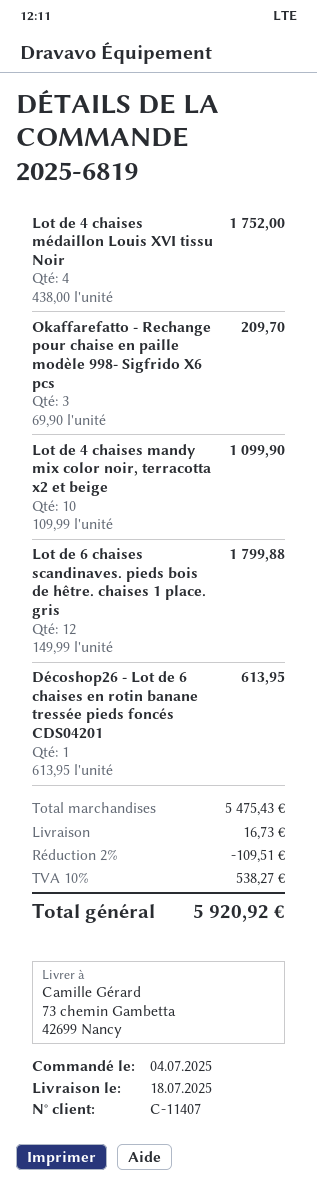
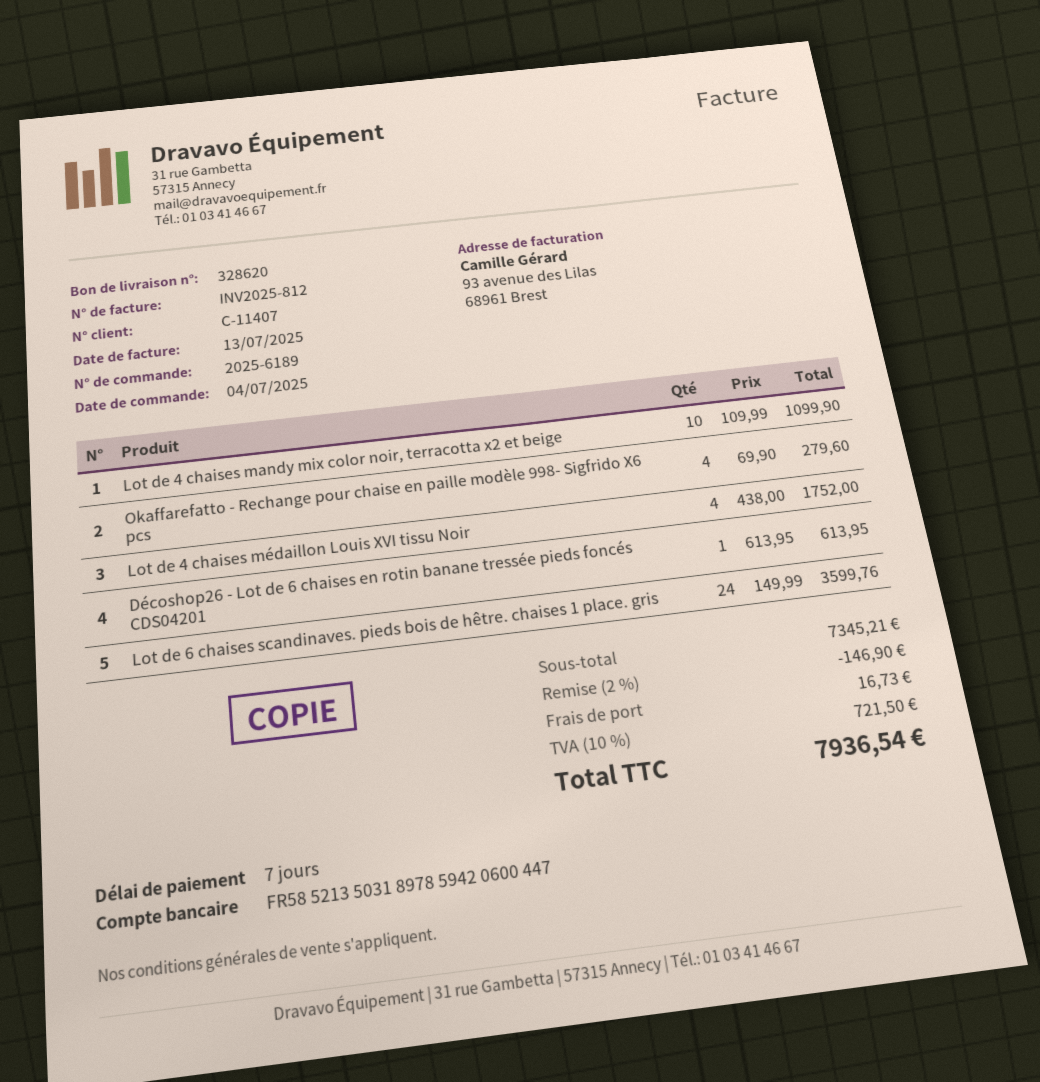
order number: 2025-6819 -> 2025-6189
Okaffarefatto - Rechange pour chaise en paille modèle 998- Sigfrido X6 pcs: 3 x 69.90 = 209.70 -> 4 x 69.90 = 279.60
Lot de 6 chaises scandinaves. pieds bois de hêtre. chaises 1 place. gris: 12 x 149.99 = 1799.88 -> 24 x 149.99 = 3599.76
subtotal: 5475.43 -> 7345.21
discount: 2% = 109.51 -> 2% = 146.90
tax: 10% = 538.27 -> 10% = 721.50
total: 5920.92 -> 7936.54

